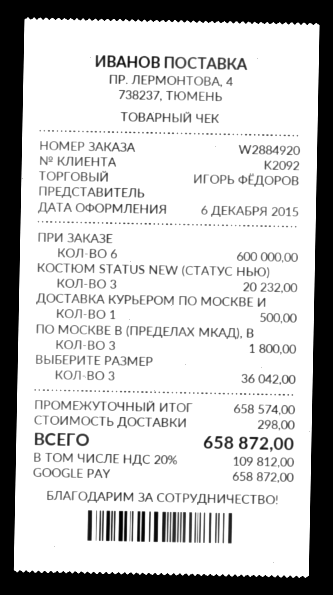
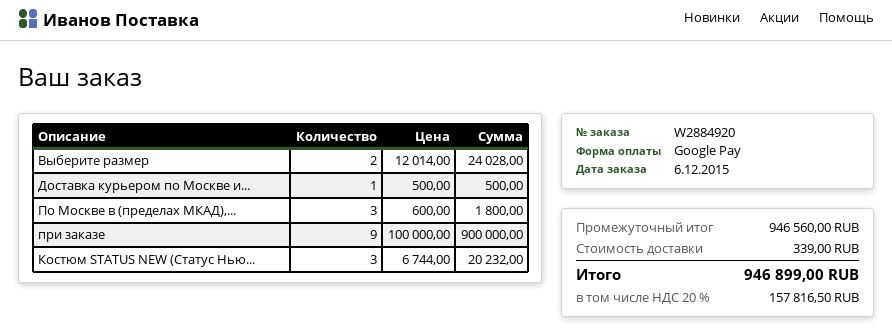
ПРИ ЗАКАЗЕ: 6 for 600000.00 -> 9 for 900000.00
ВЫБЕРИТЕ РАЗМЕР: 3 for 36042.00 -> 2 for 24028.00
subtotal: 658574.00 -> 946560.00
shipping: 298.00 -> 339.00
tax: 20% = 109812.00 -> 20% = 157816.50
total: 658872.00 -> 946899.00

